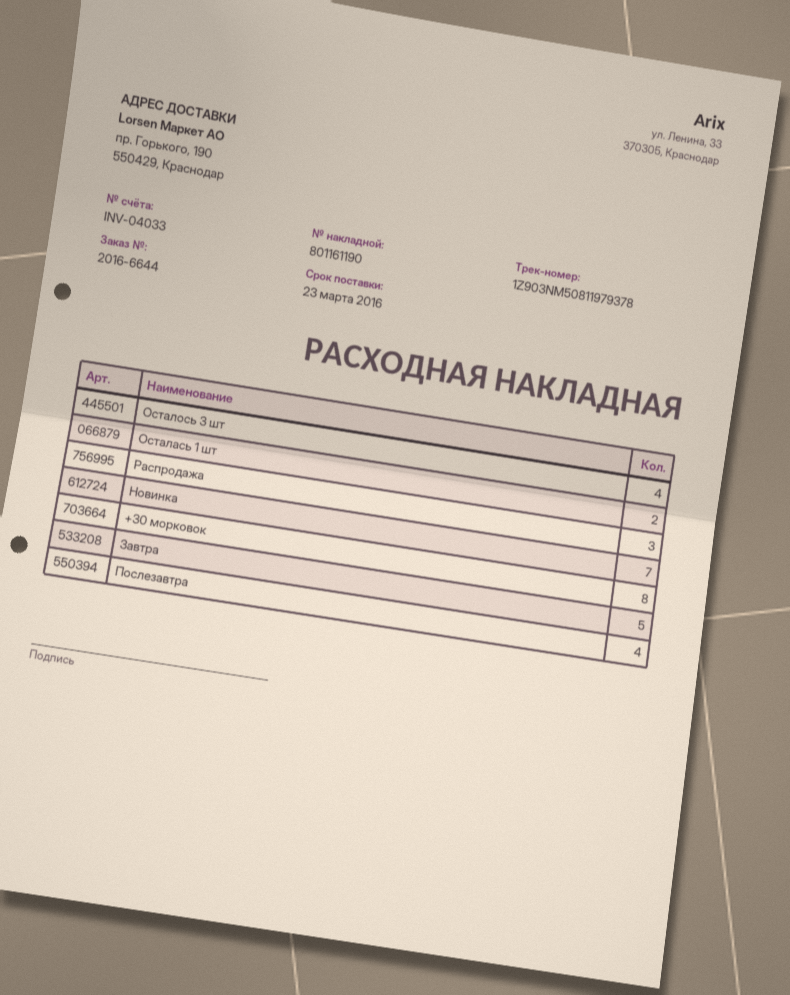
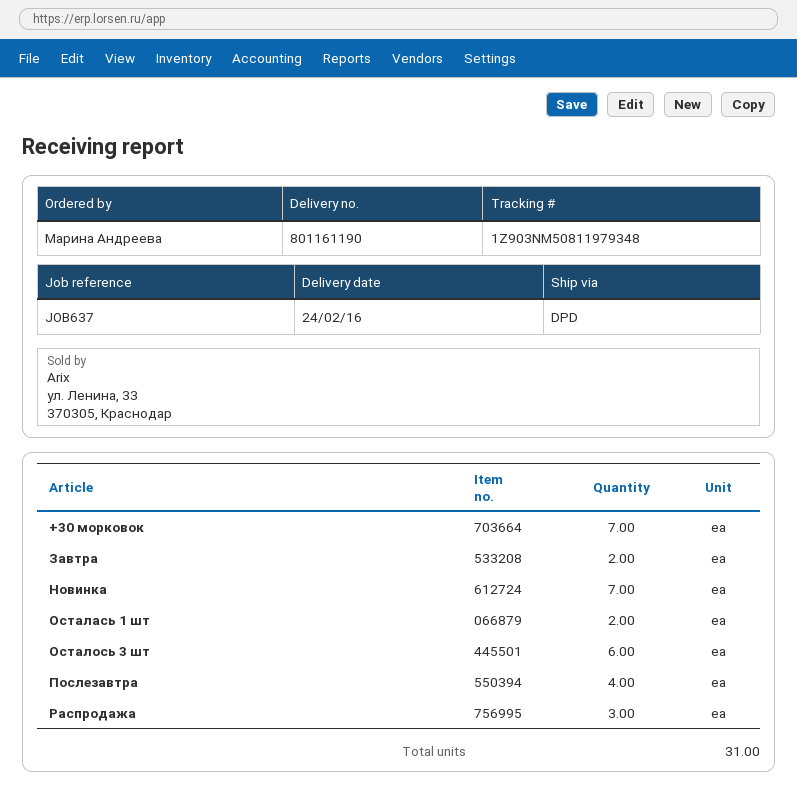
delivery date: 2016-03-23 -> 2016-02-24
tracking number: 1Z903NM50811979378 -> 1Z903NM50811979348
Осталось 3 шт: 4 -> 6
+30 морковок: 8 -> 7
Завтра: 5 -> 2

